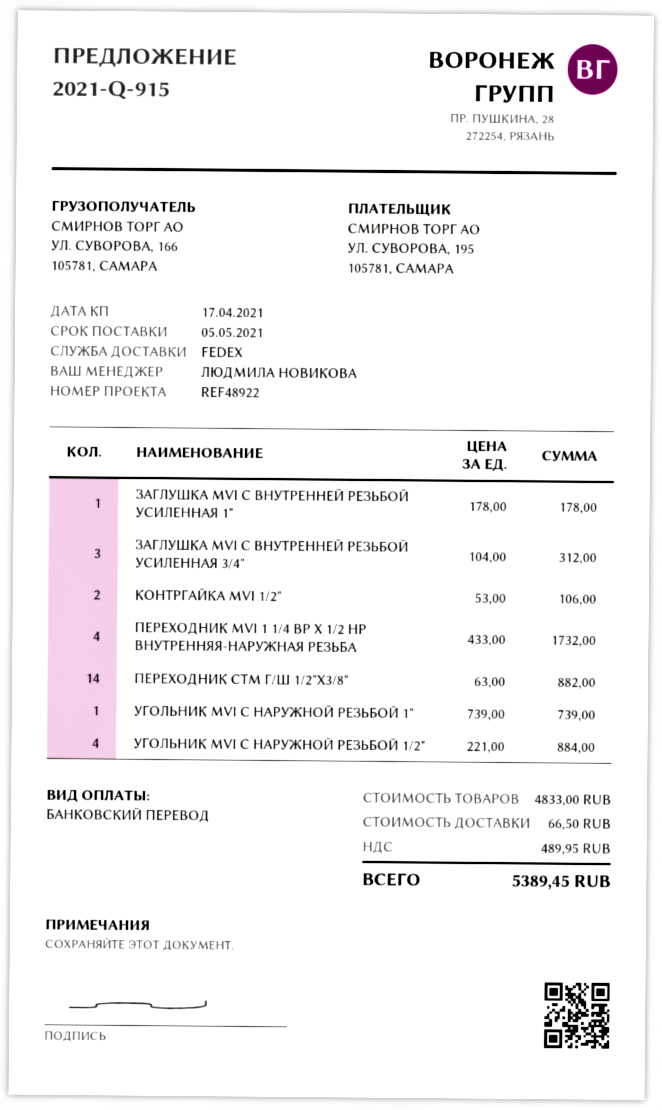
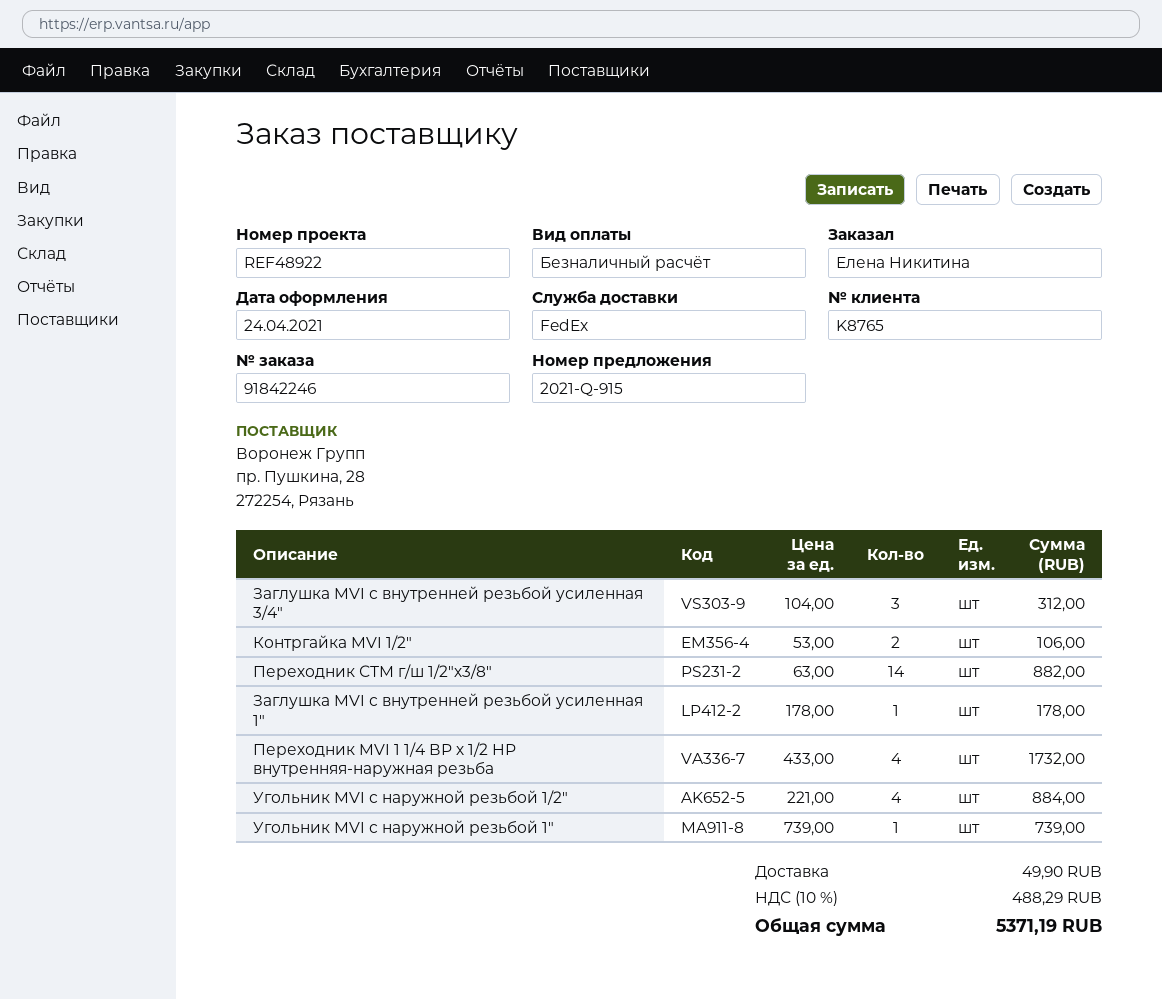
shipping: 66.50 -> 49.90
tax: 489.95 -> 488.29
total: 5389.45 -> 5371.19

